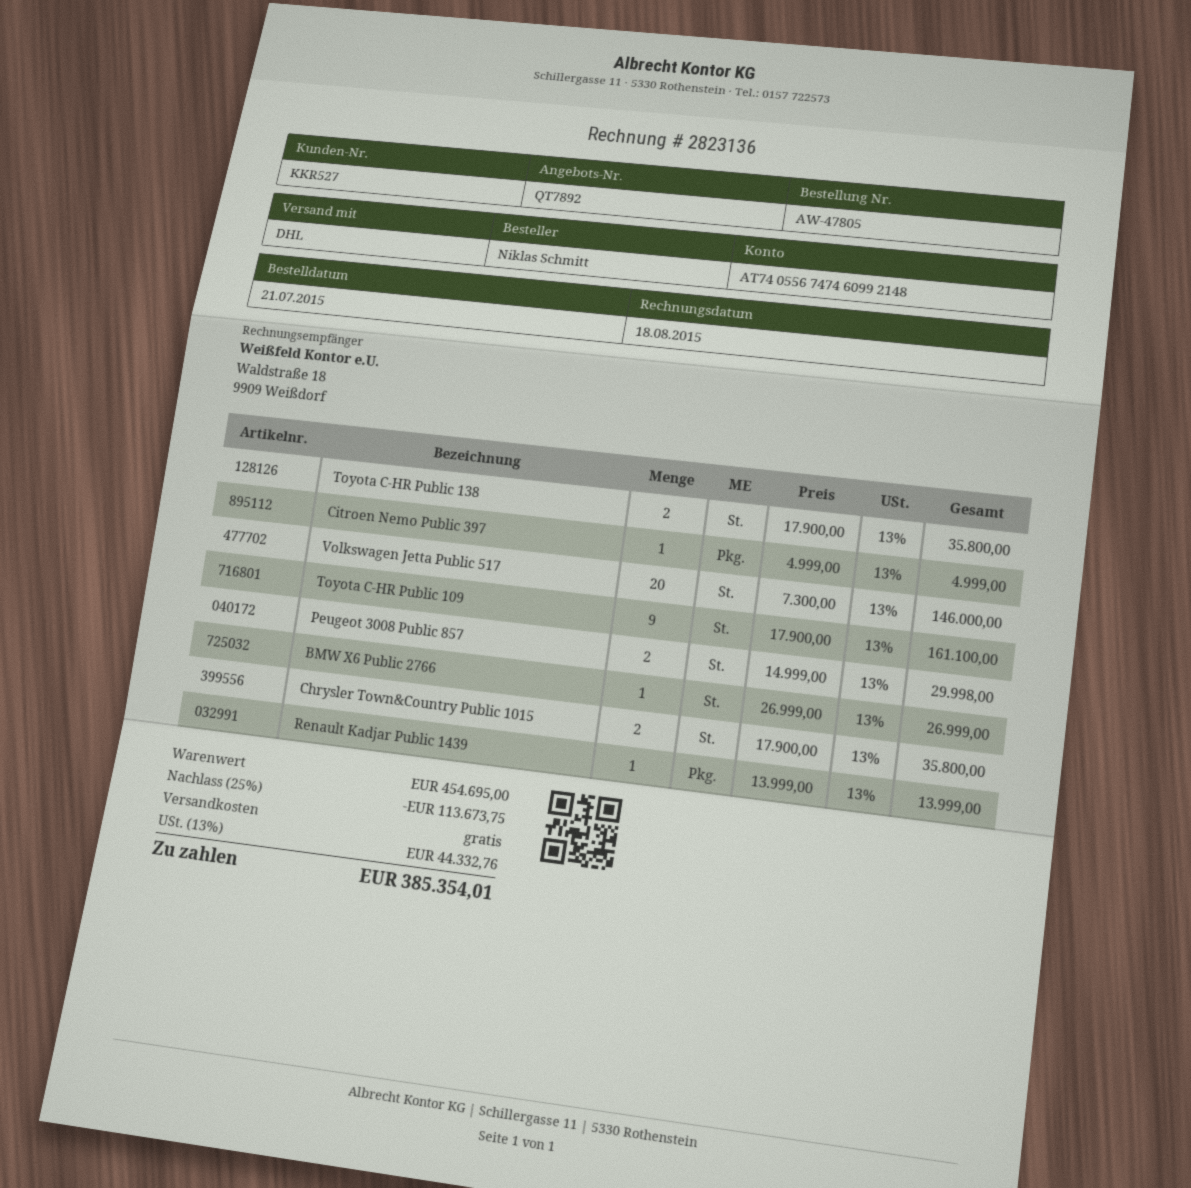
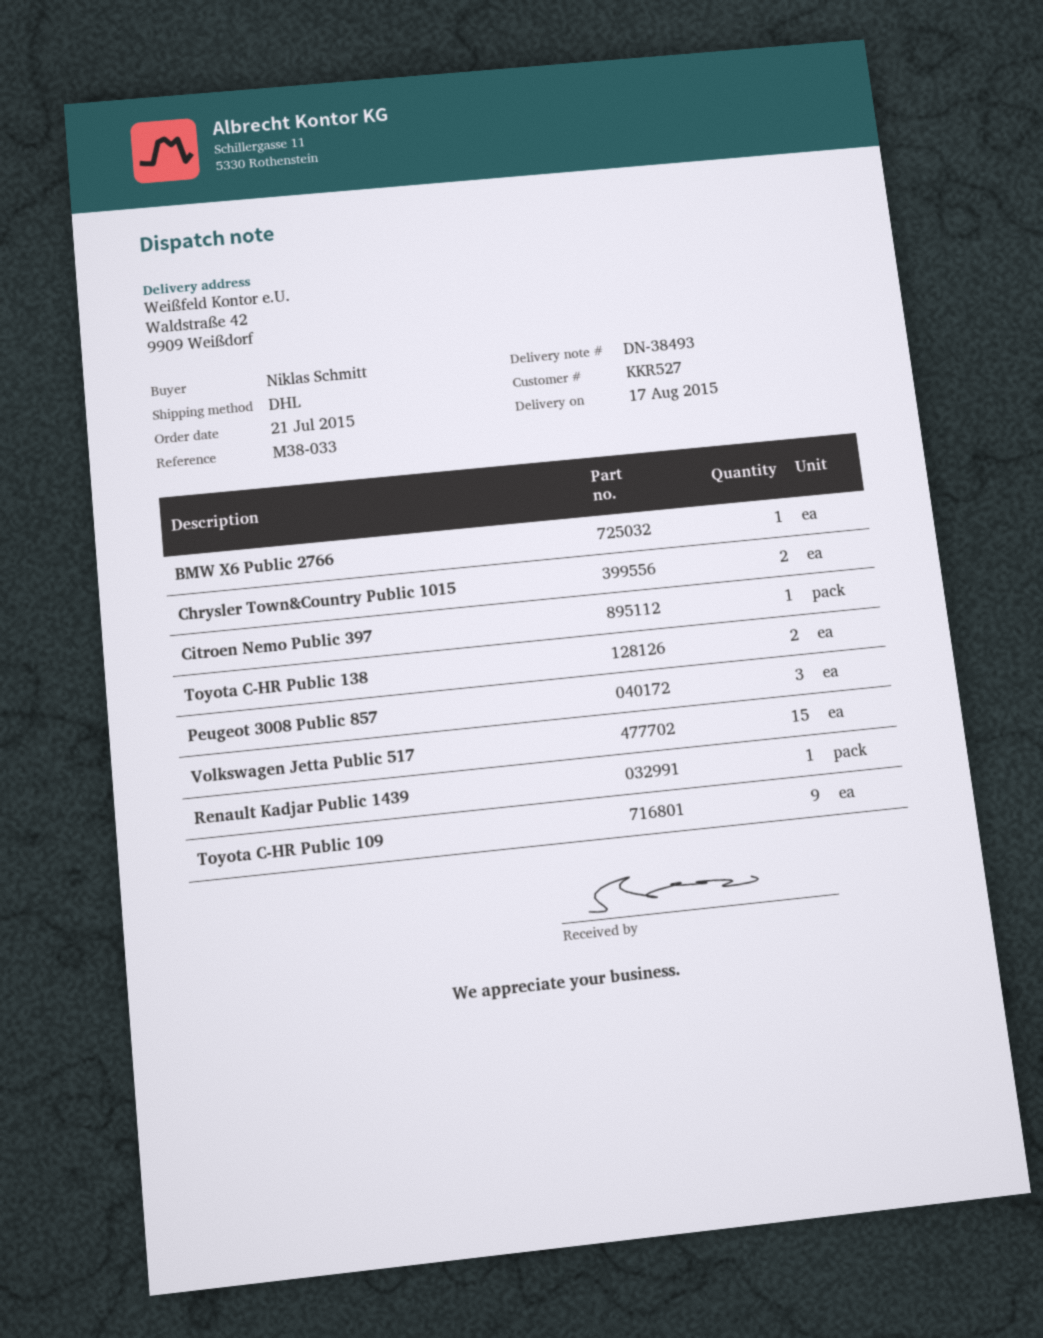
Volkswagen Jetta Public 517: 20 -> 15
Peugeot 3008 Public 857: 2 -> 3

